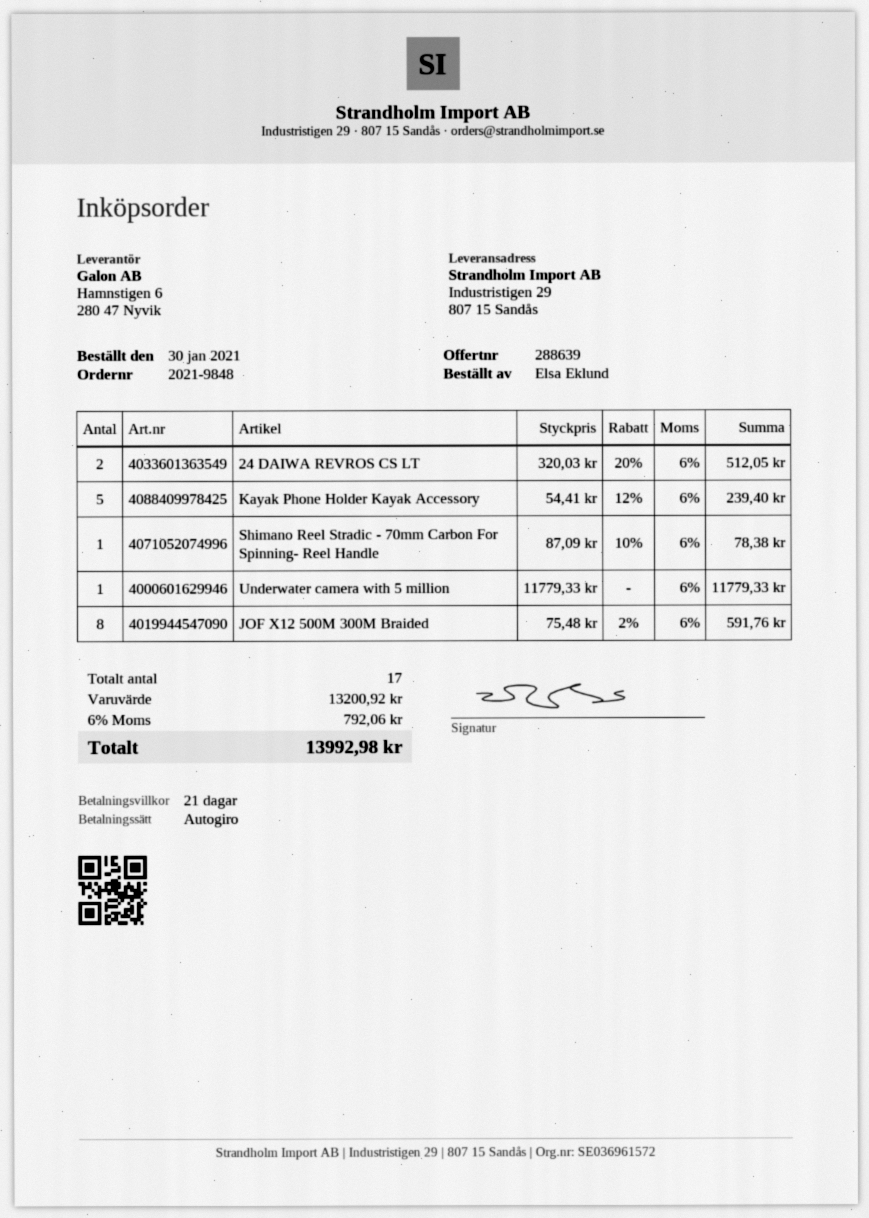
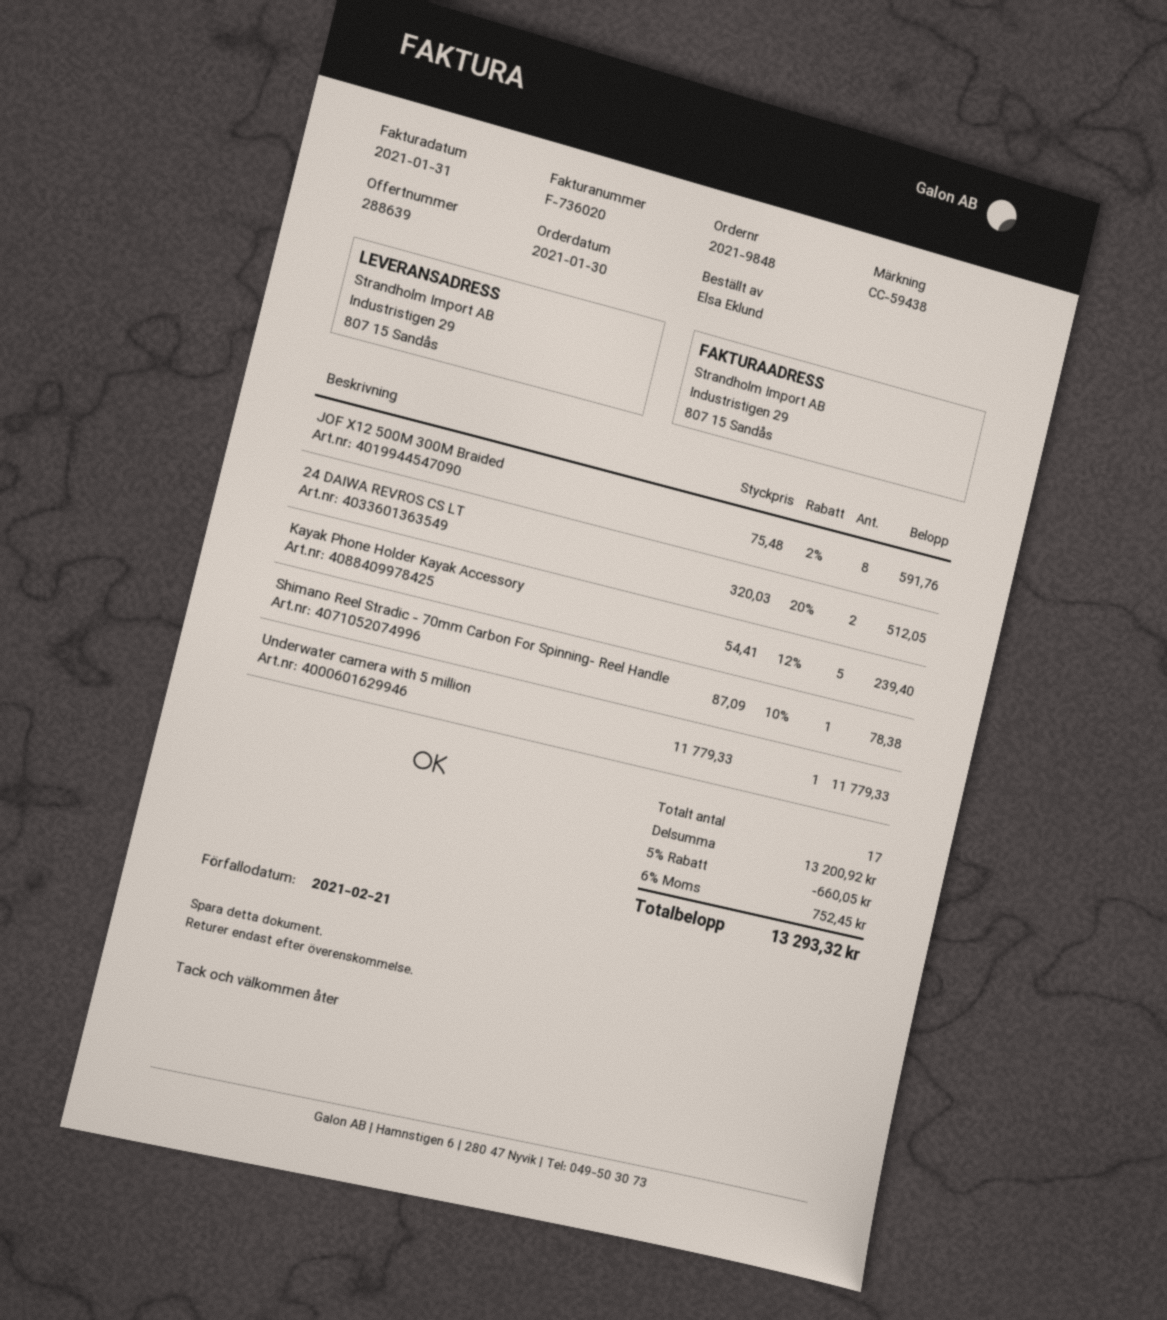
discount: none -> 5% = 660.05
tax: 6% = 792.06 -> 6% = 752.45
total: 13992.98 -> 13293.32

